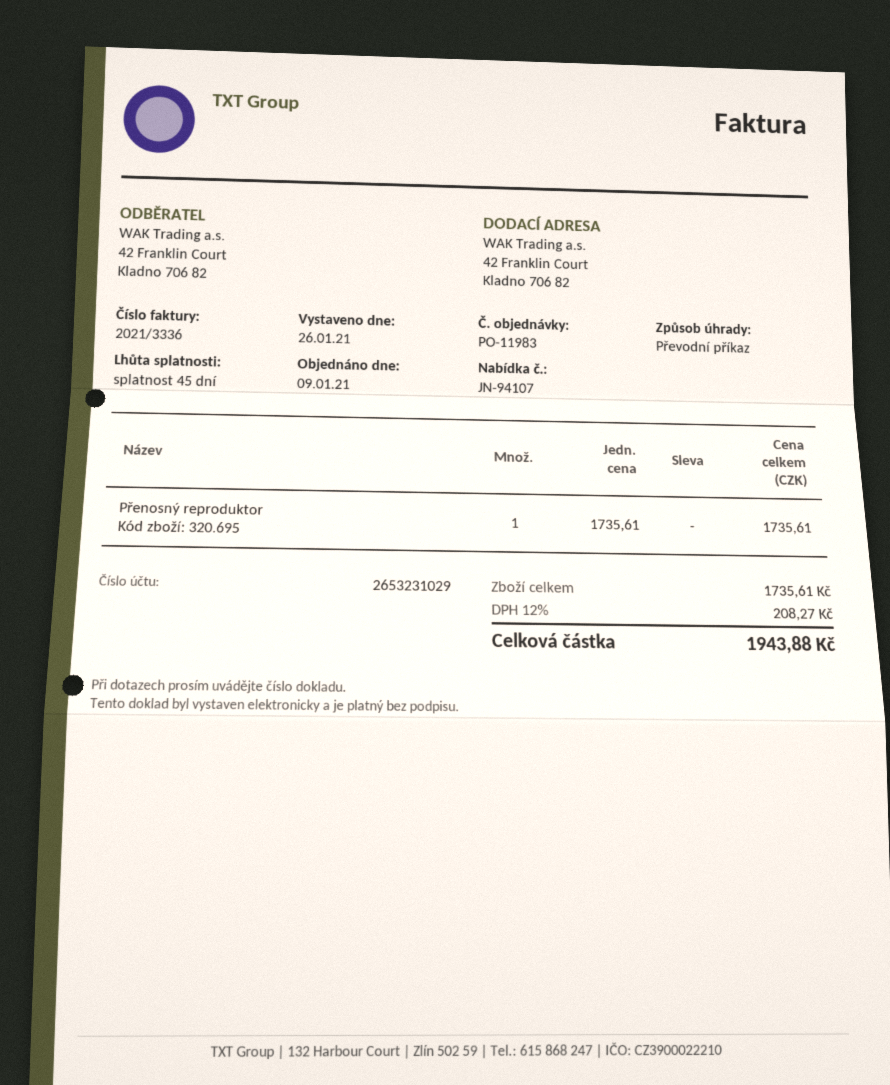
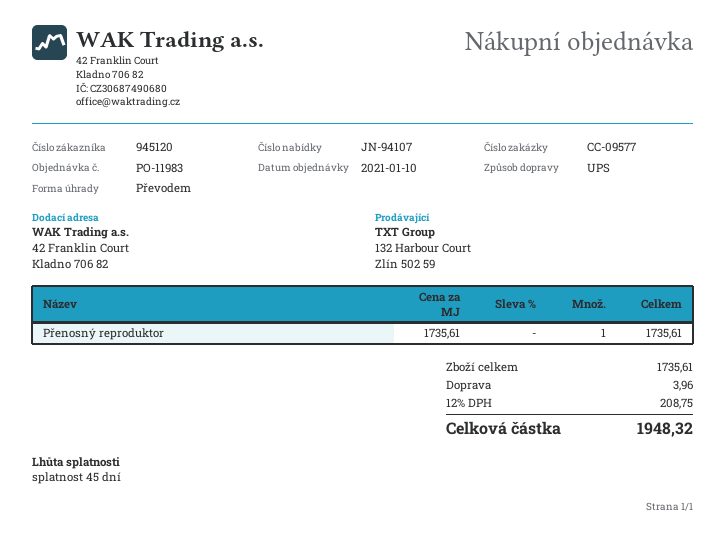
order date: 2021-01-09 -> 2021-01-10
shipping: none -> 3.96
tax: 12% = 208.27 -> 12% = 208.75
total: 1943.88 -> 1948.32

